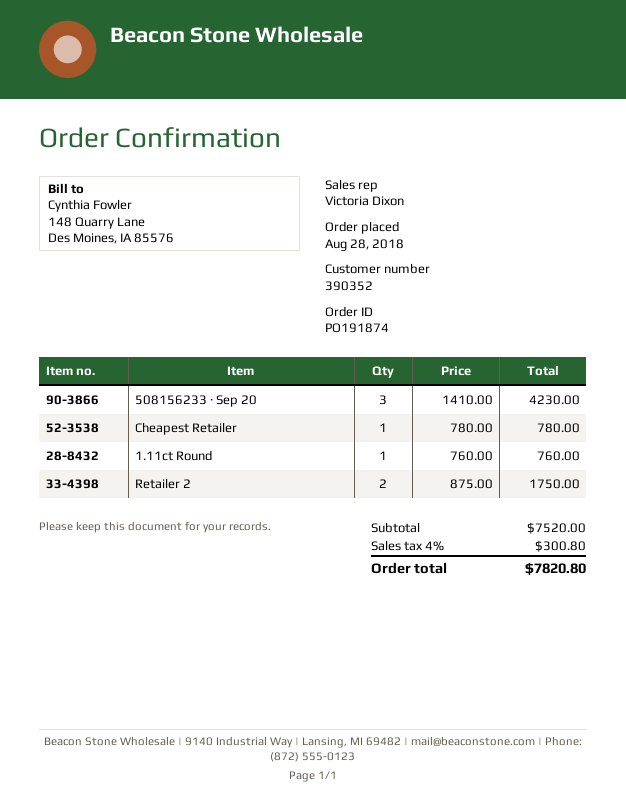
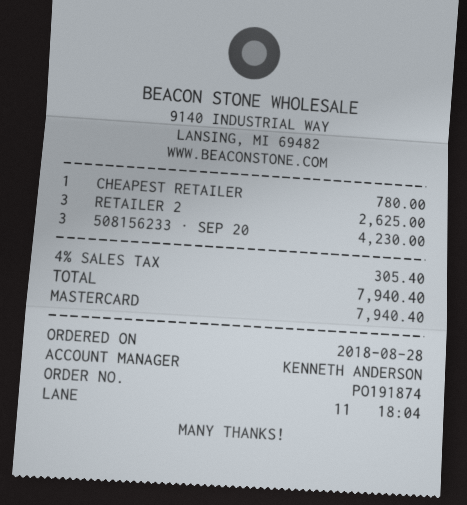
sales rep: Victoria Dixon -> KENNETH ANDERSON
1.11ct Round: 1 for 760.00 -> none
Retailer 2: 2 for 1750.00 -> 3 for 2625.00
tax: 4% = 300.80 -> 4% = 305.40
total: 7820.80 -> 7940.40

